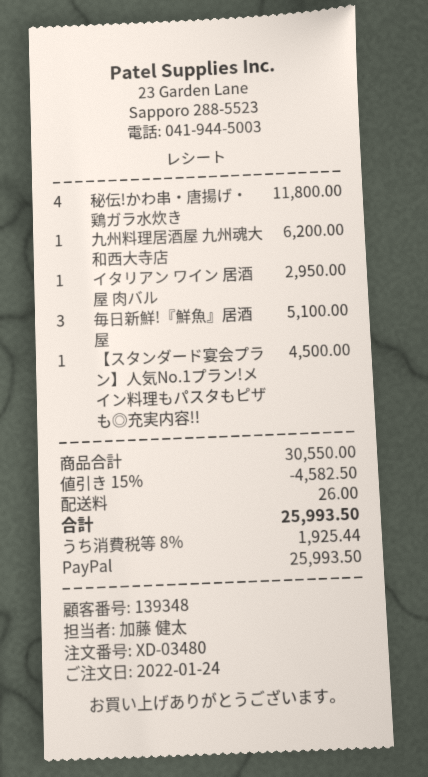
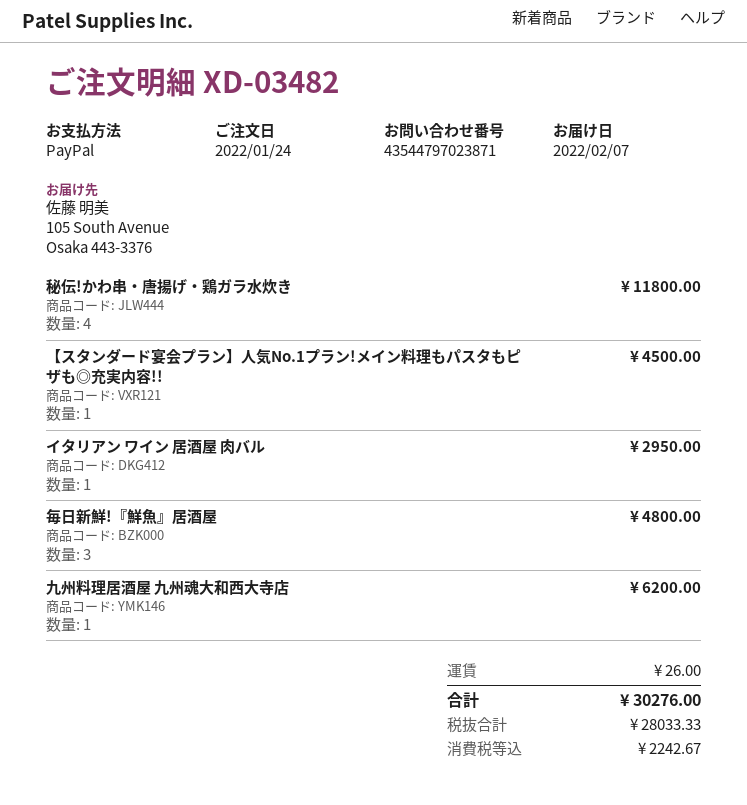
order number: XD-03480 -> XD-03482
毎日新鮮!『鮮魚』居酒屋: 3 for 5100.00 -> 3 for 4800.00
discount: 15% = 4582.50 -> none
tax: 1925.44 -> 2242.67
total: 25993.50 -> 30276.00

